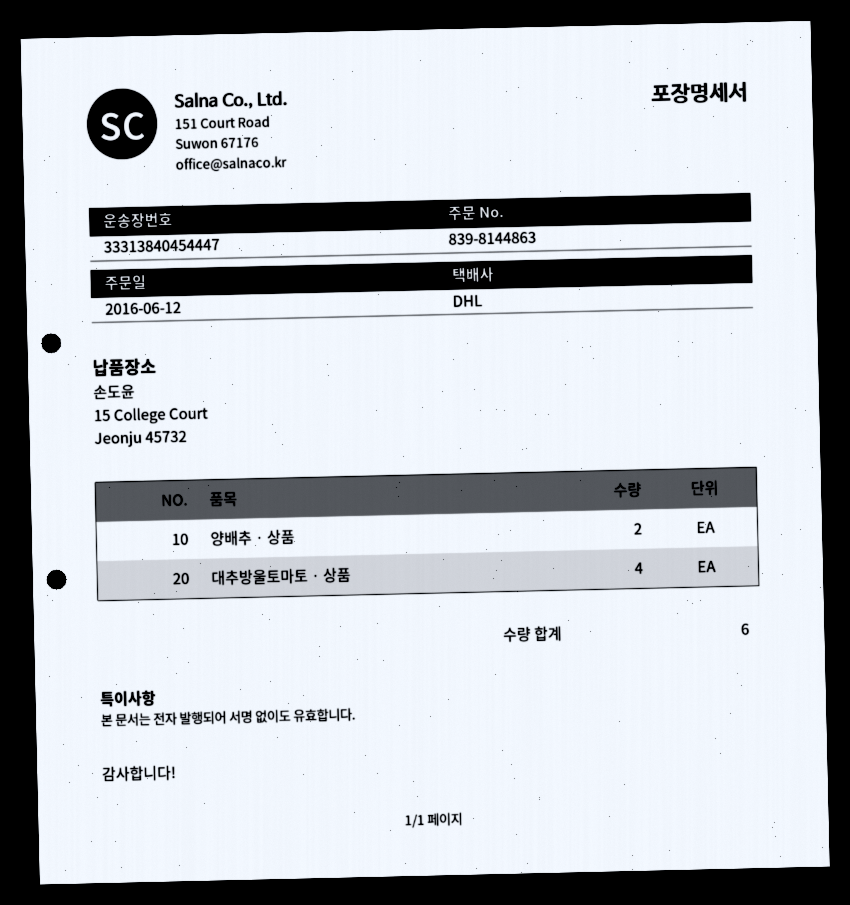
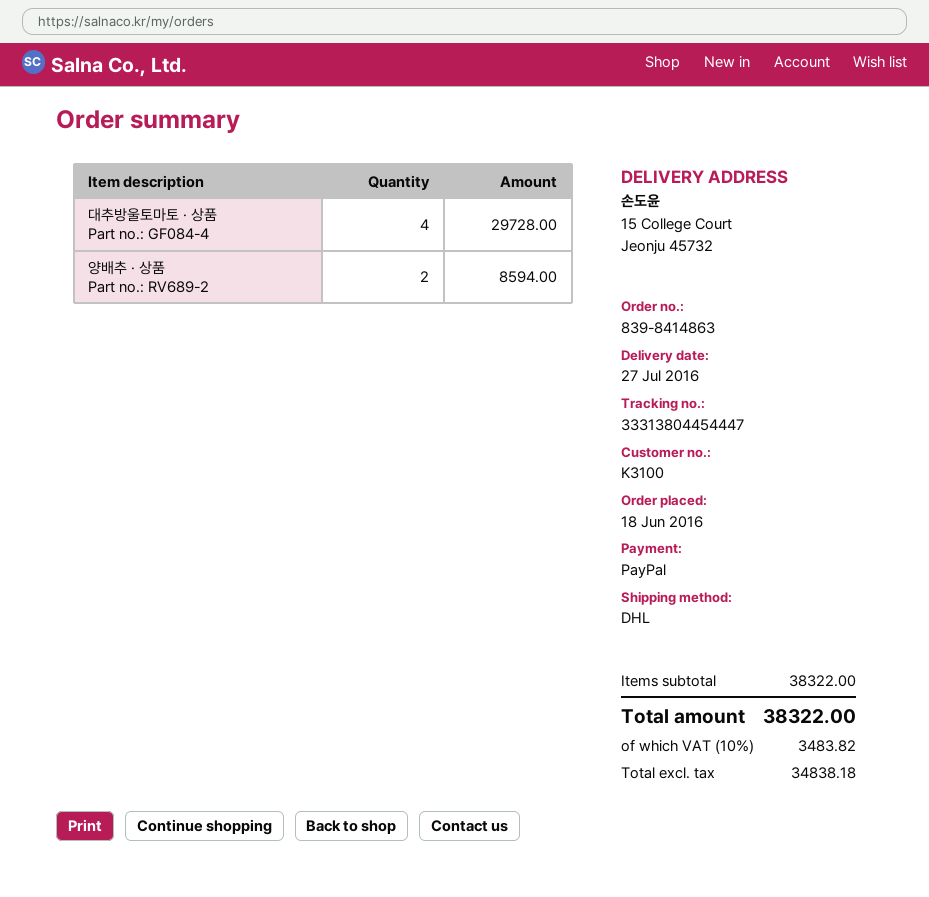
order number: 839-8144863 -> 839-8414863
order date: 2016-06-12 -> 2016-06-18
tracking number: 33313840454447 -> 33313804454447

